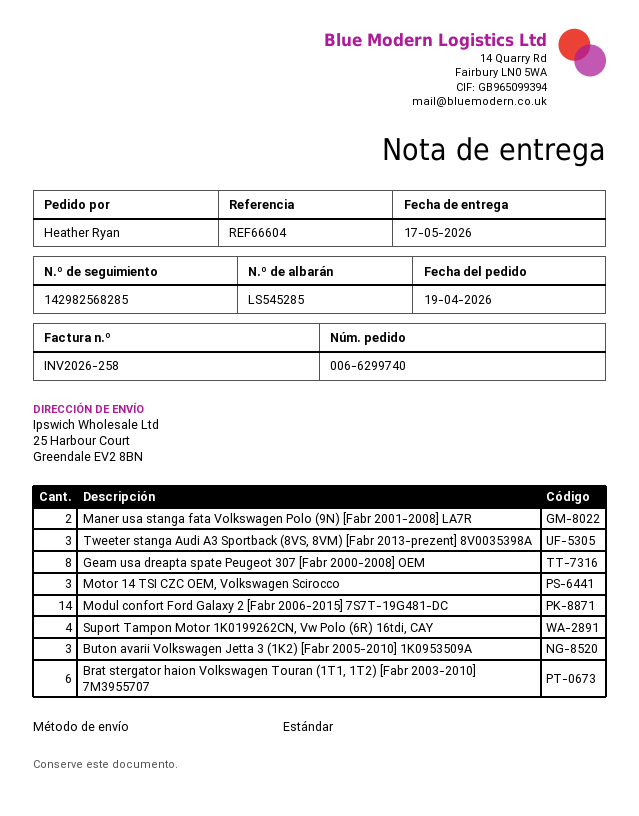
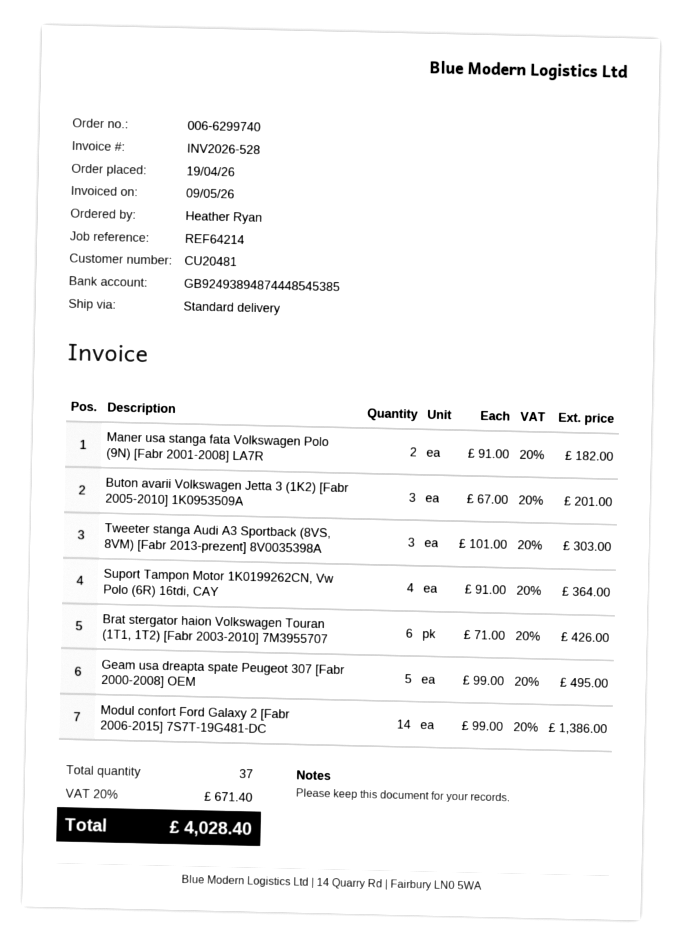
invoice number: INV2026-258 -> INV2026-528
reference: REF66604 -> REF64214
Geam usa dreapta spate Peugeot 307 [Fabr 2000-2008] OEM: 8 -> 5
Motor 14 TSI CZC OEM, Volkswagen Scirocco: 3 -> none

